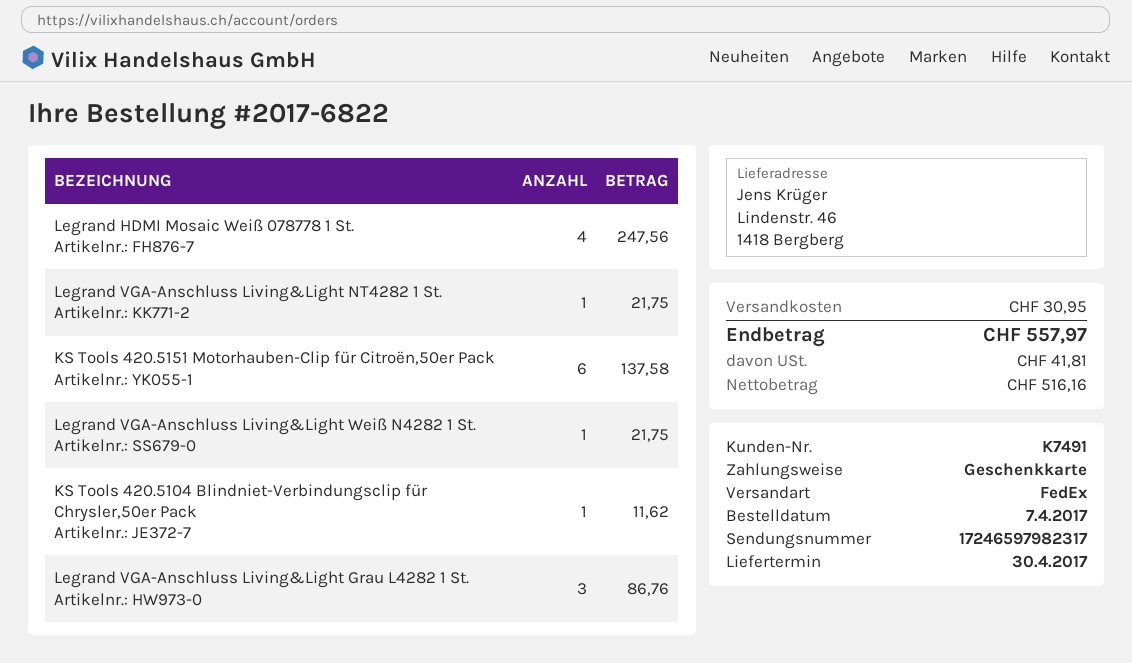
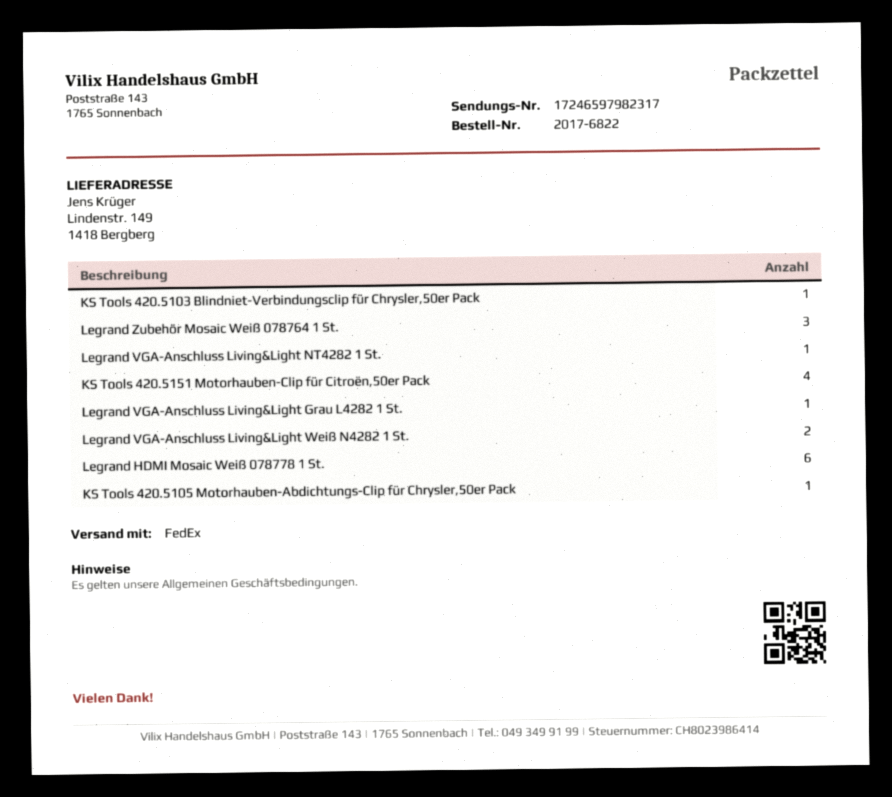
ship to: Lindenstr. 46, 1418 Bergberg -> Lindenstr. 149, 1418 Bergberg
Legrand HDMI Mosaic Weiß 078778 1 St.: 4 -> 6
KS Tools 420.5151 Motorhauben-Clip für Citroën,50er Pack: 6 -> 4
Legrand VGA-Anschluss Living&Light Weiß N4282 1 St.: 1 -> 2
KS Tools 420.5104 Blindniet-Verbindungsclip für Chrysler,50er Pack: 1 -> none
Legrand VGA-Anschluss Living&Light Grau L4282 1 St.: 3 -> 1
KS Tools 420.5103 Blindniet-Verbindungsclip für Chrysler,50er Pack: none -> 1
Legrand Zubehör Mosaic Weiß 078764 1 St.: none -> 3
KS Tools 420.5105 Motorhauben-Abdichtungs-Clip für Chrysler,50er Pack: none -> 1

